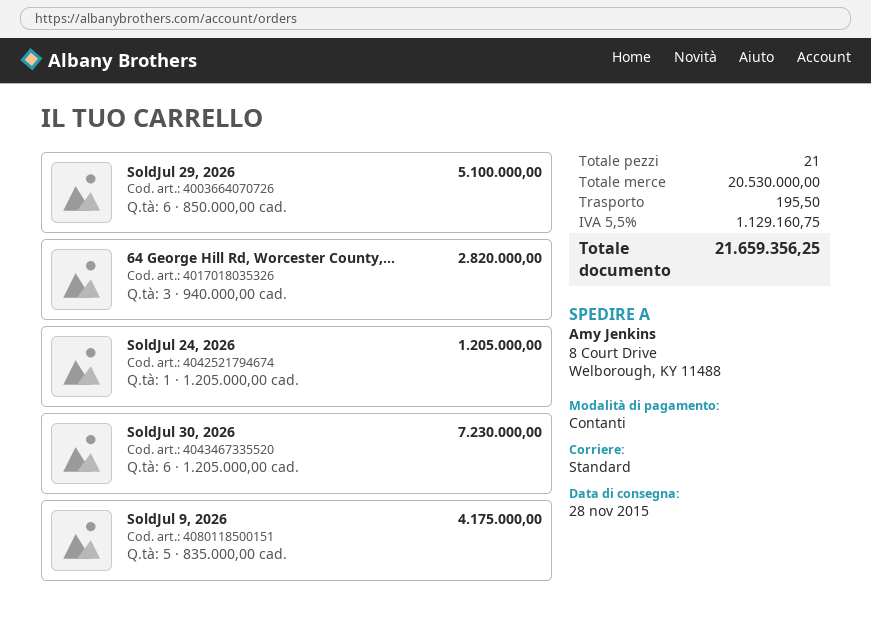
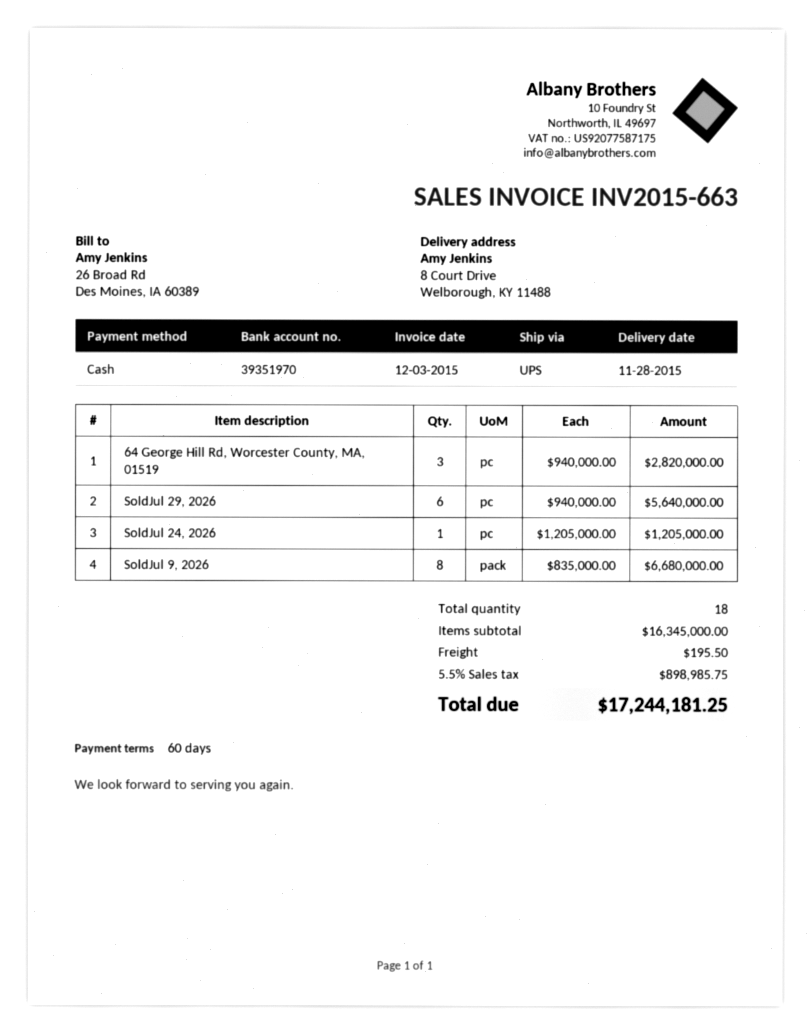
shipping method: standard -> UPS
SoldJul 29, 2026: 6 x 850000.00 = 5100000.00 -> 6 x 940000.00 = 5640000.00
SoldJul 30, 2026: 6 x 1205000.00 = 7230000.00 -> none
SoldJul 9, 2026: 5 x 835000.00 = 4175000.00 -> 8 x 835000.00 = 6680000.00
total quantity: 21 -> 18
subtotal: 20530000.00 -> 16345000.00
tax: 5.5% = 1129160.75 -> 5.5% = 898985.75
total: 21659356.25 -> 17244181.25

